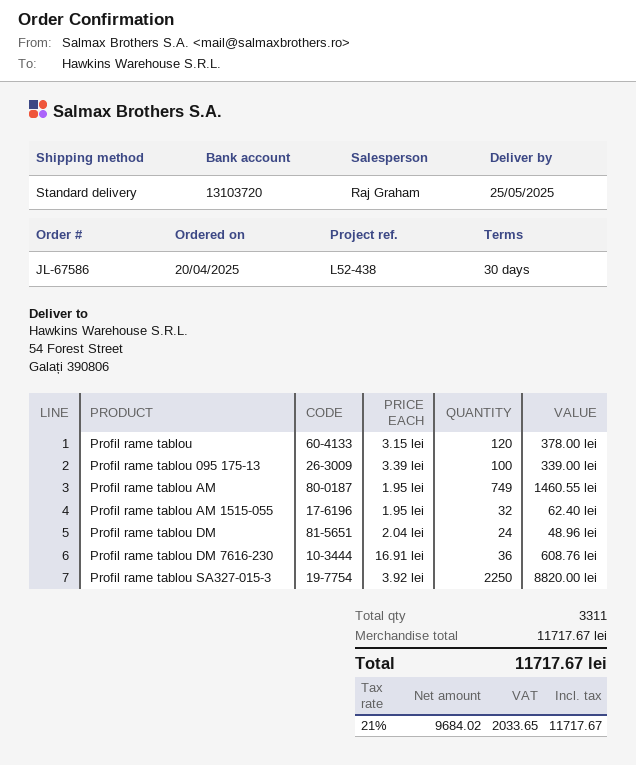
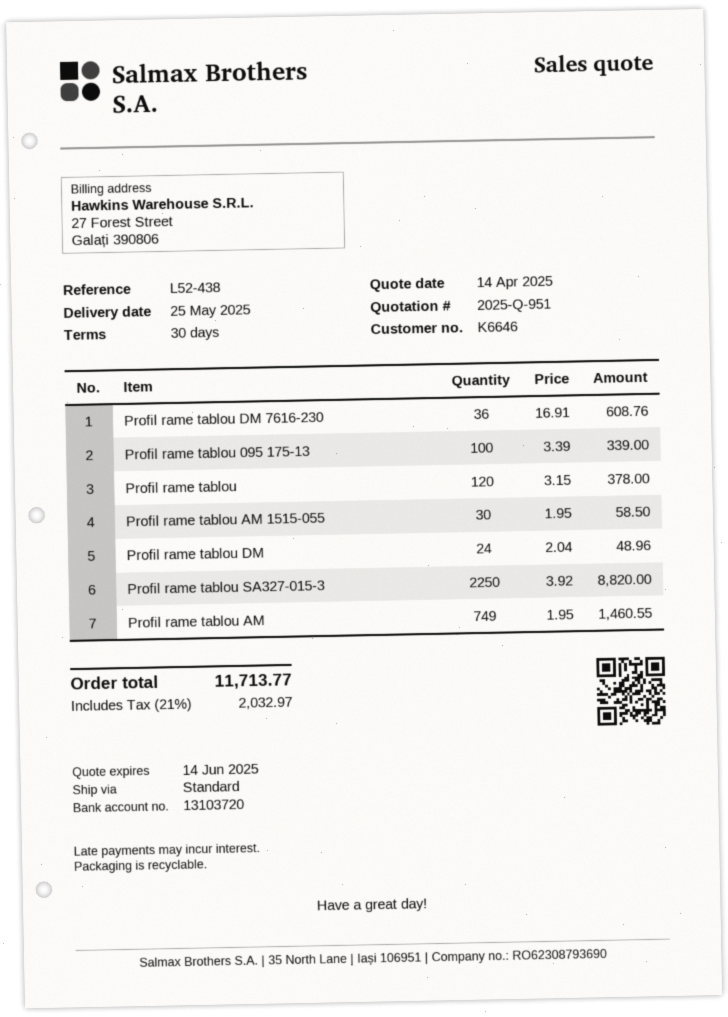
Profil rame tablou AM 1515-055: 32 x 1.95 = 62.40 -> 30 x 1.95 = 58.50
tax: 21% = 2033.65 -> 21% = 2032.97
total: 11717.67 -> 11713.77

